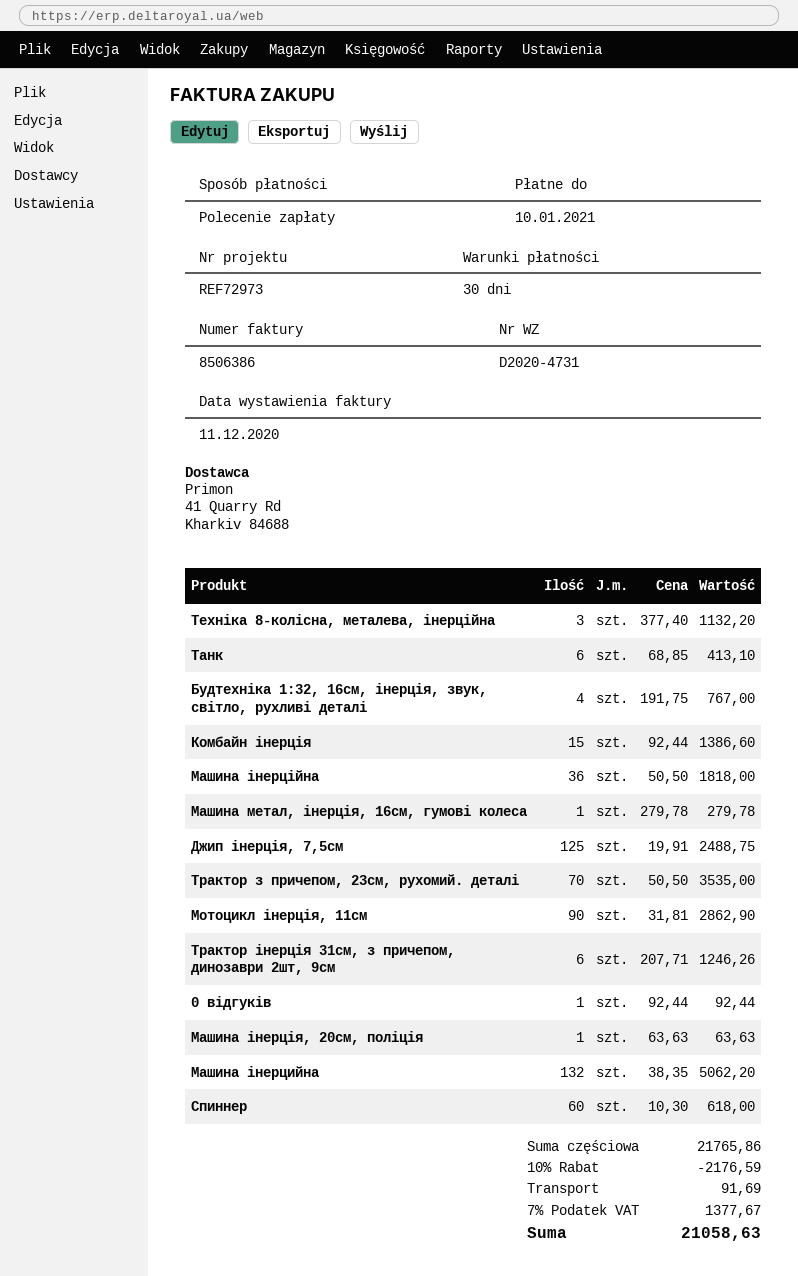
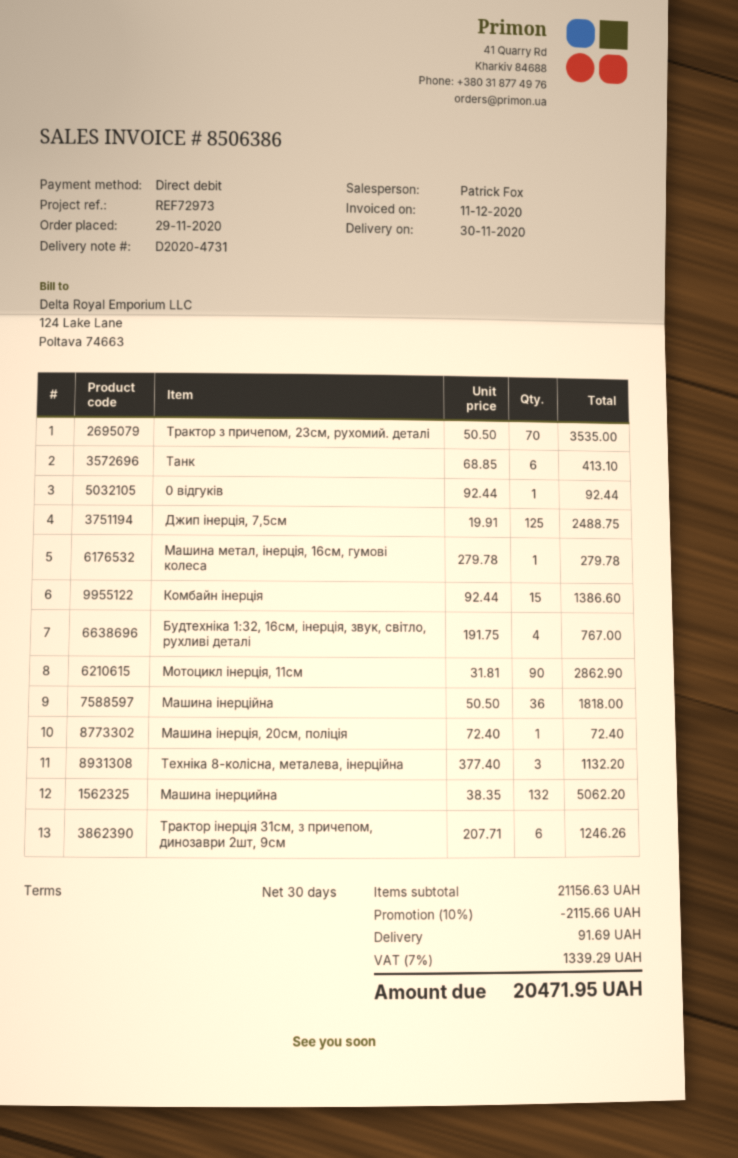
Машина інерція, 20см, поліція: 1 x 63.63 = 63.63 -> 1 x 72.40 = 72.40
Спиннер: 60 x 10.30 = 618.00 -> none
subtotal: 21765.86 -> 21156.63
discount: 10% = 2176.59 -> 10% = 2115.66
tax: 7% = 1377.67 -> 7% = 1339.29
total: 21058.63 -> 20471.95

